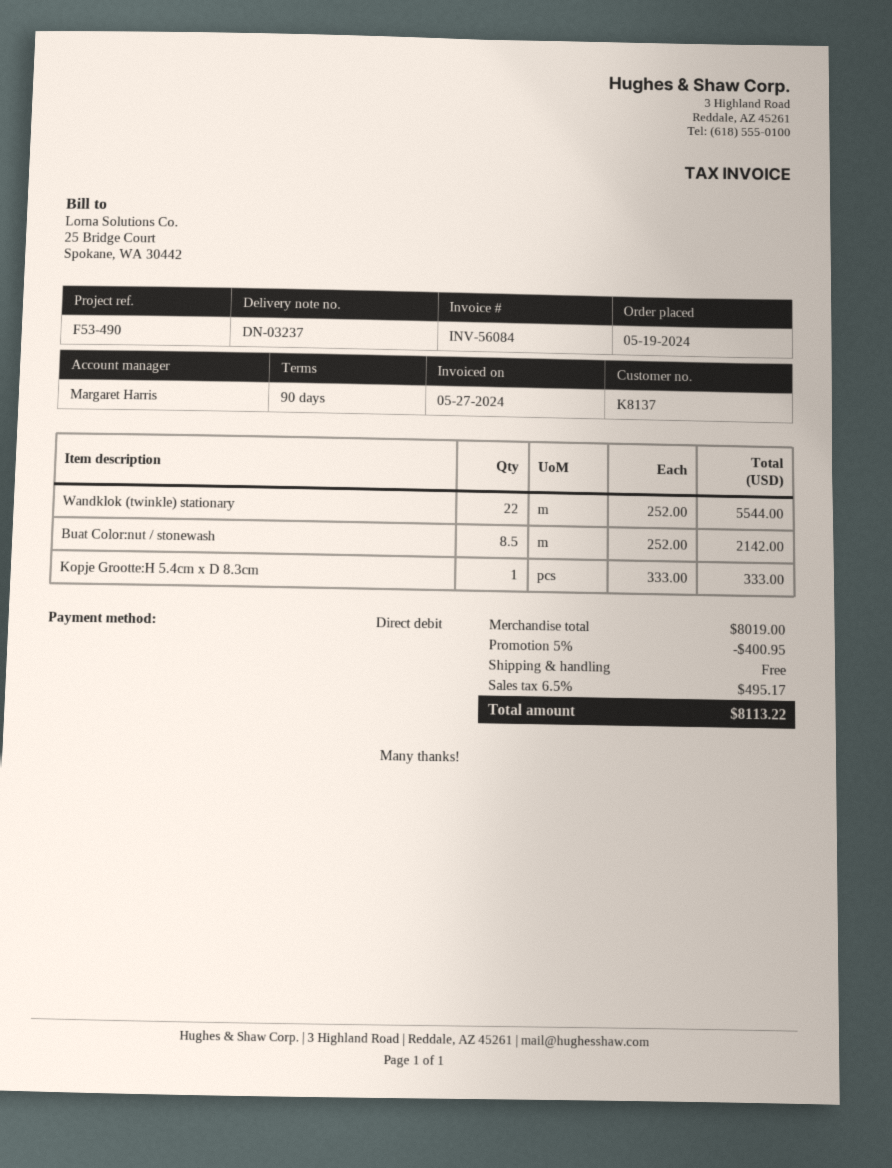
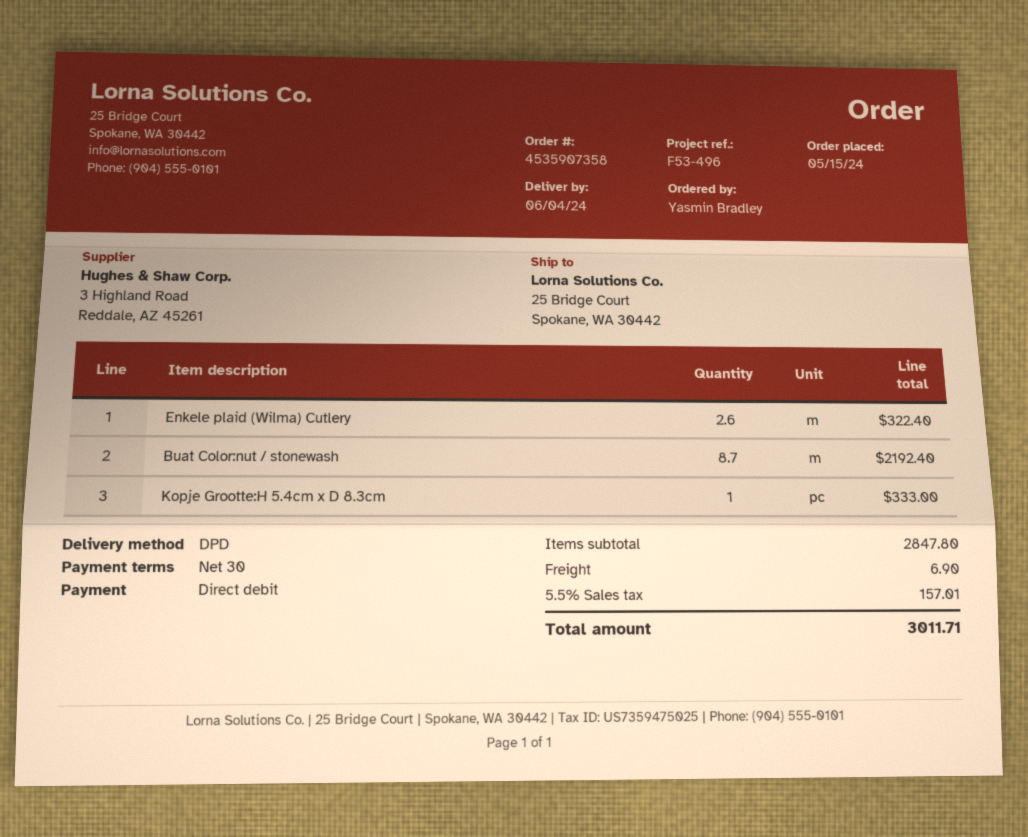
order date: 2024-05-19 -> 2024-05-15
payment terms: 90 days -> 30 days
reference: F53-490 -> F53-496
Wandklok (twinkle) stationary: 22 for 5544.00 -> none
Buat Color:nut / stonewash: 8.5 for 2142.00 -> 8.7 for 2192.40
Enkele plaid (Wilma) Cutlery: none -> 2.6 for 322.40
subtotal: 8019.00 -> 2847.80
discount: 5% = 400.95 -> none
shipping: 0.00 -> 6.90
tax: 6.5% = 495.17 -> 5.5% = 157.01
total: 8113.22 -> 3011.71

